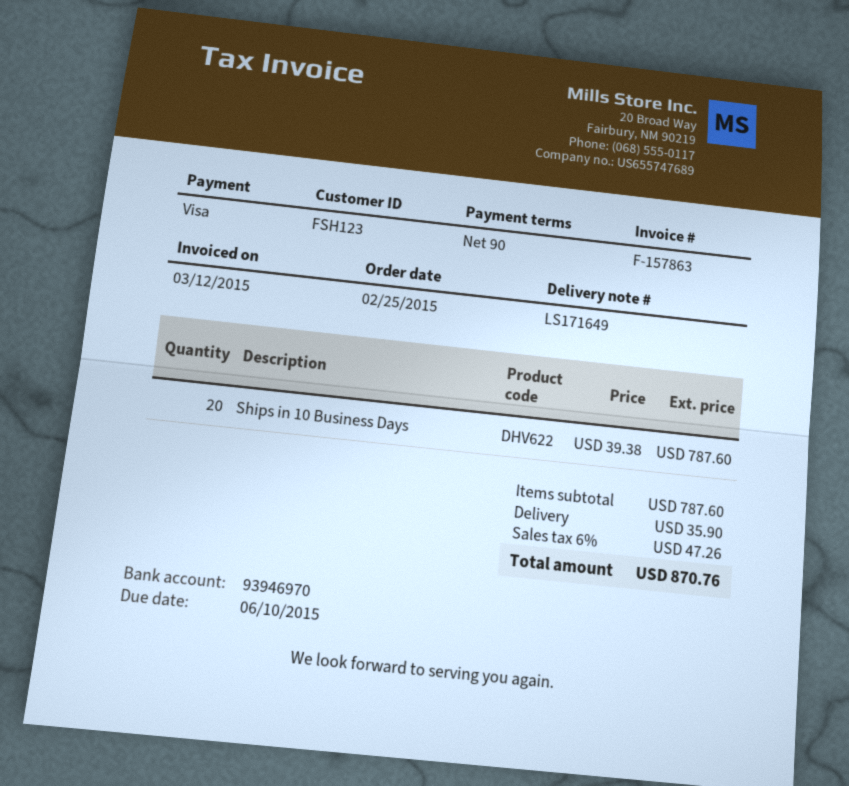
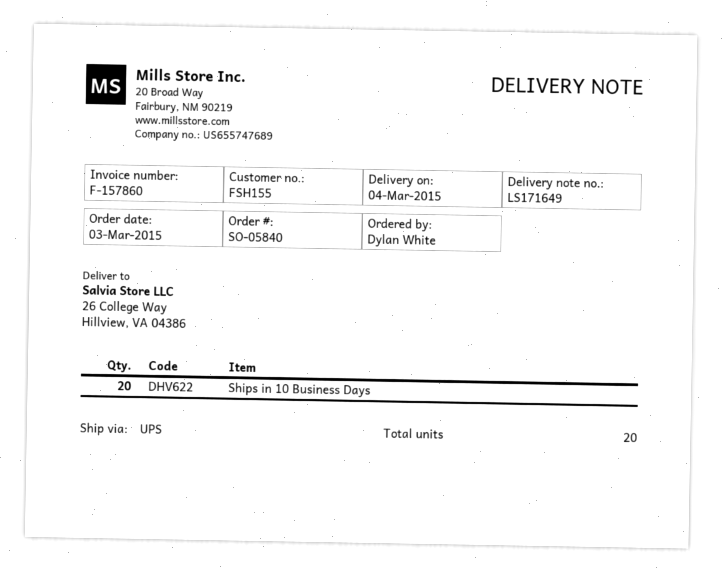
order date: 2015-02-25 -> 2015-03-03
invoice number: F-157863 -> F-157860
customer number: FSH123 -> FSH155

